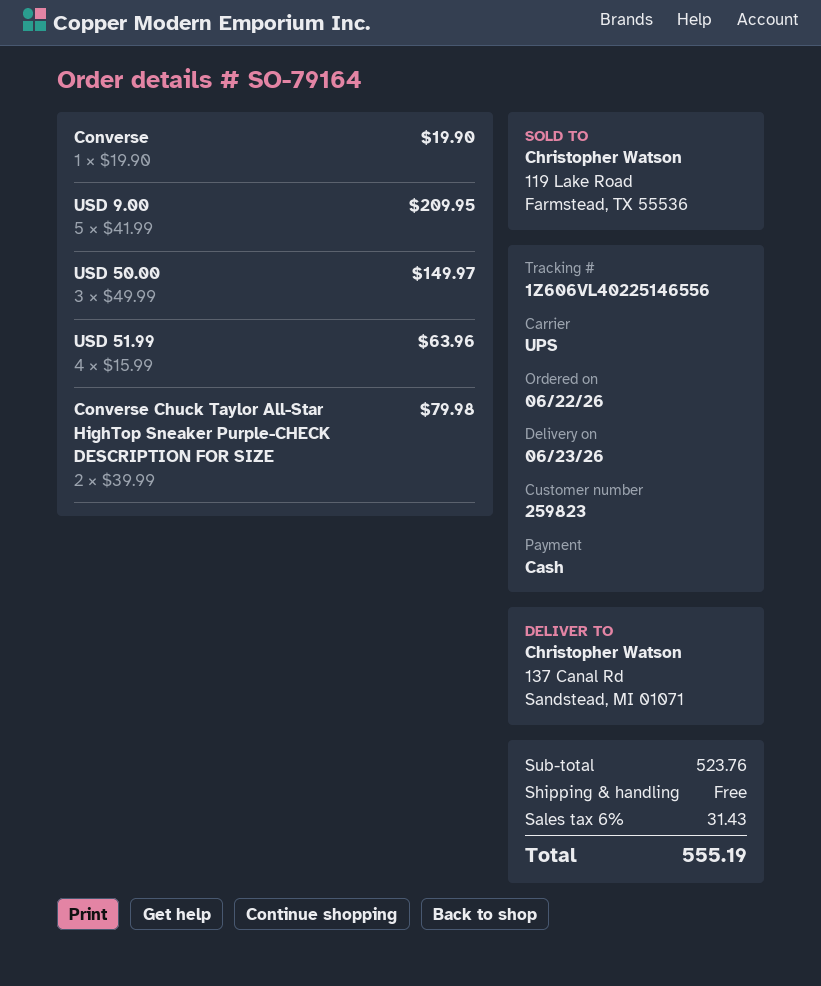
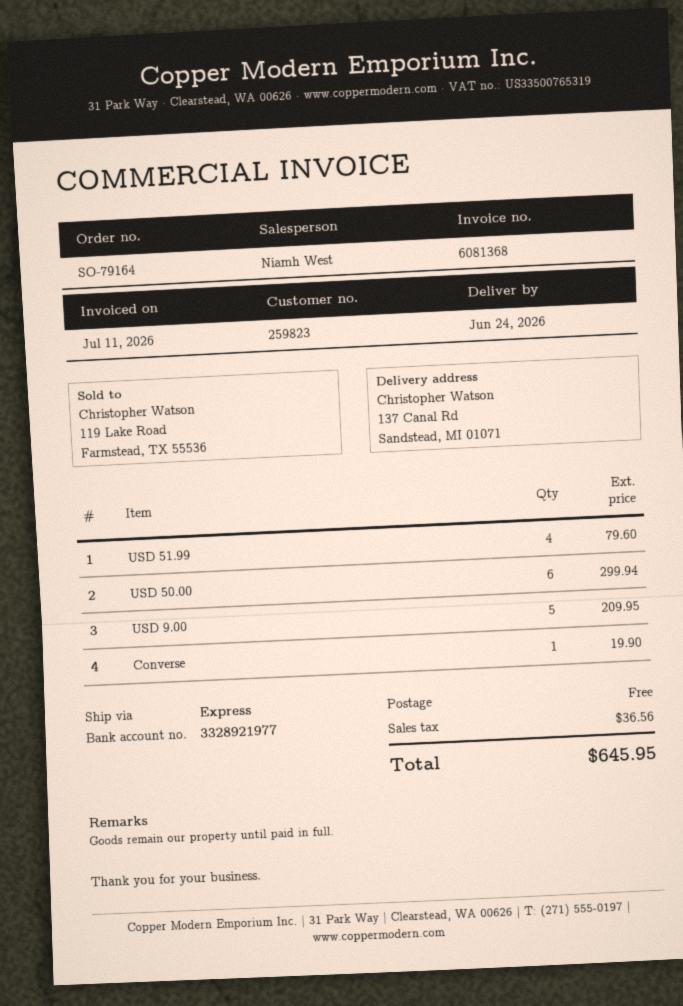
delivery date: 2026-06-23 -> 2026-06-24
shipping method: UPS -> express
USD 50.00: 3 for 149.97 -> 6 for 299.94
USD 51.99: 4 for 63.96 -> 4 for 79.60
Converse Chuck Taylor All-Star HighTop Sneaker Purple-CHECK DESCRIPTION FOR SIZE: 2 for 79.98 -> none
tax: 31.43 -> 36.56
total: 555.19 -> 645.95

